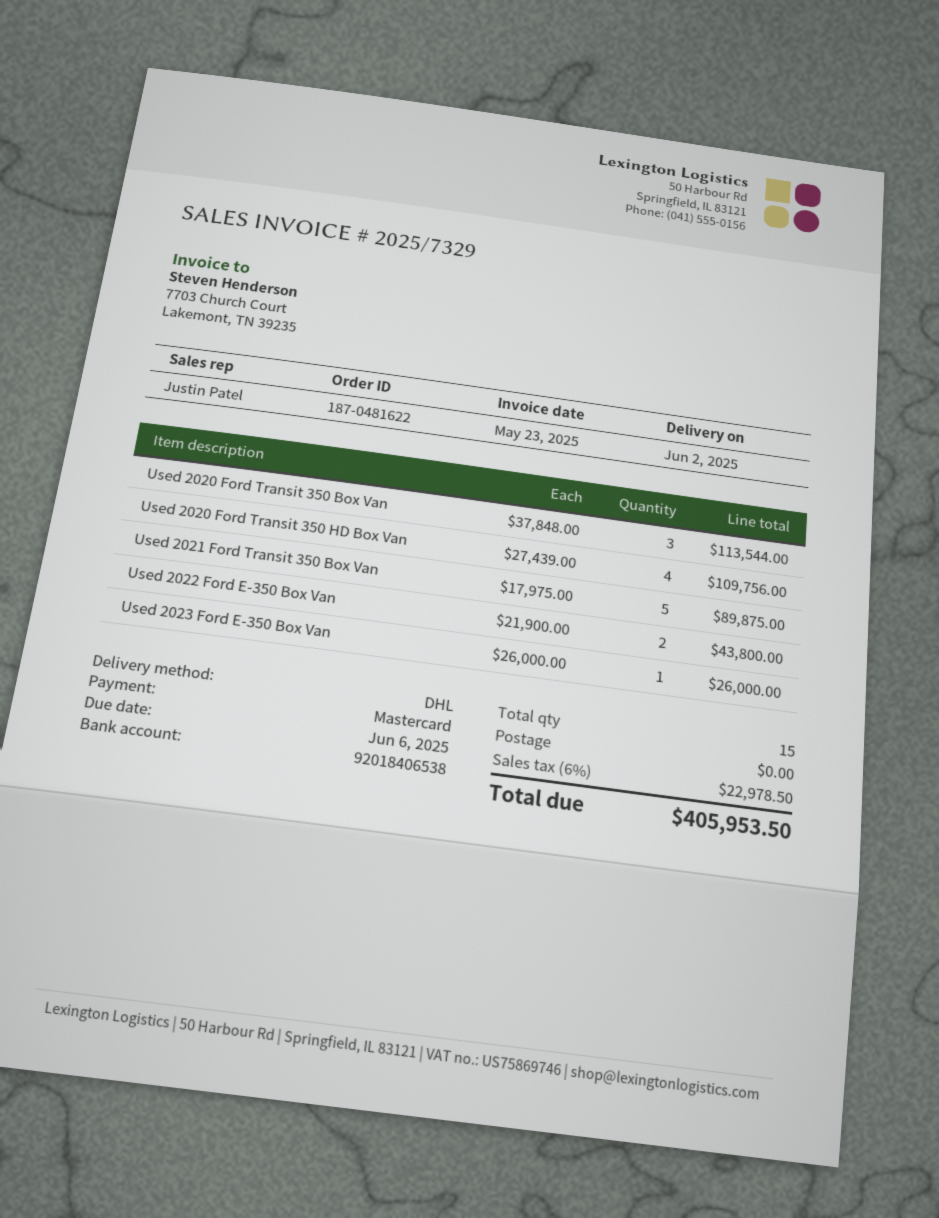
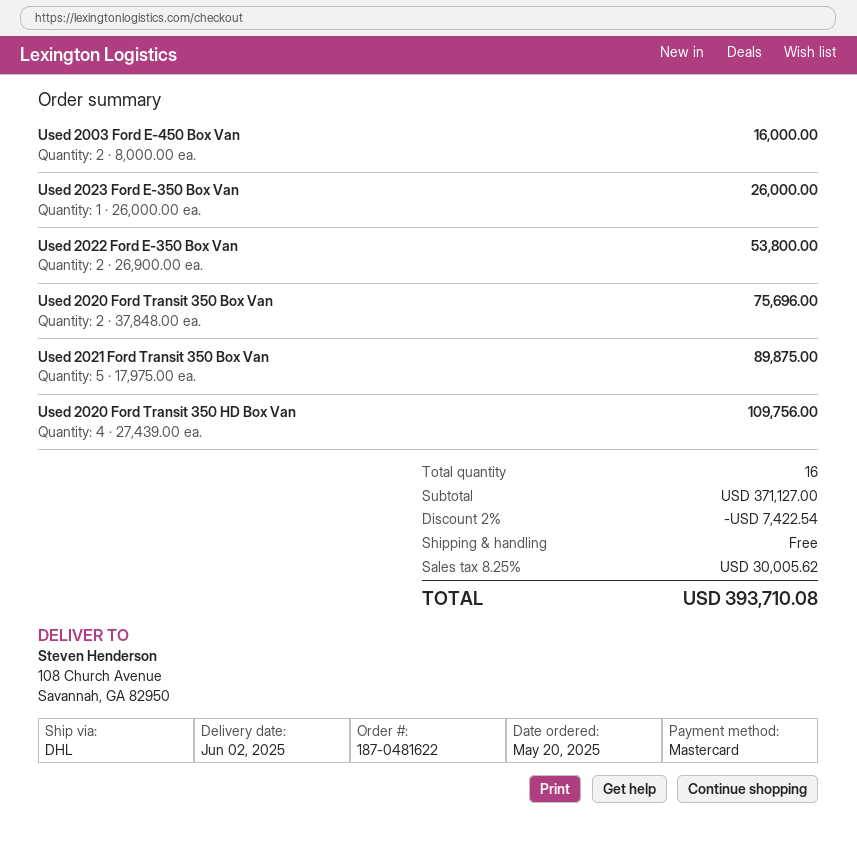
Used 2020 Ford Transit 350 Box Van: 3 x 37848.00 = 113544.00 -> 2 x 37848.00 = 75696.00
Used 2022 Ford E-350 Box Van: 2 x 21900.00 = 43800.00 -> 2 x 26900.00 = 53800.00
Used 2003 Ford E-450 Box Van: none -> 2 x 8000.00 = 16000.00
total quantity: 15 -> 16
discount: none -> 2% = 7422.54
tax: 6% = 22978.50 -> 8.25% = 30005.62
total: 405953.50 -> 393710.08

